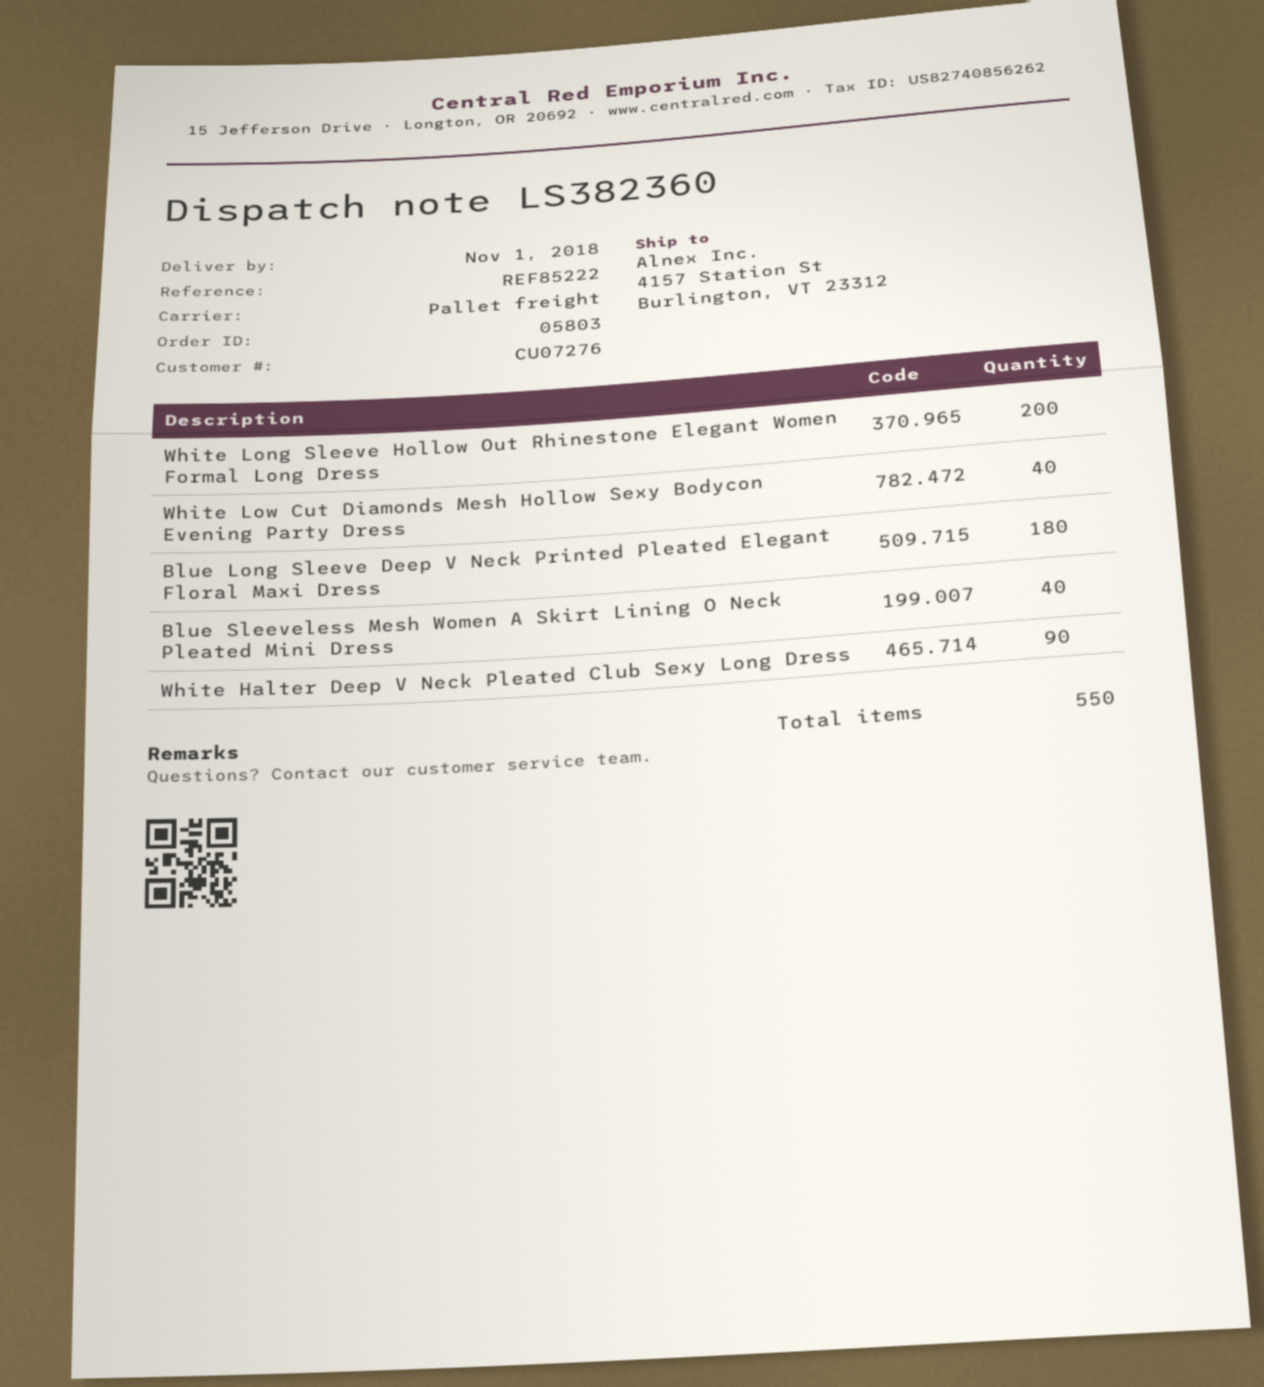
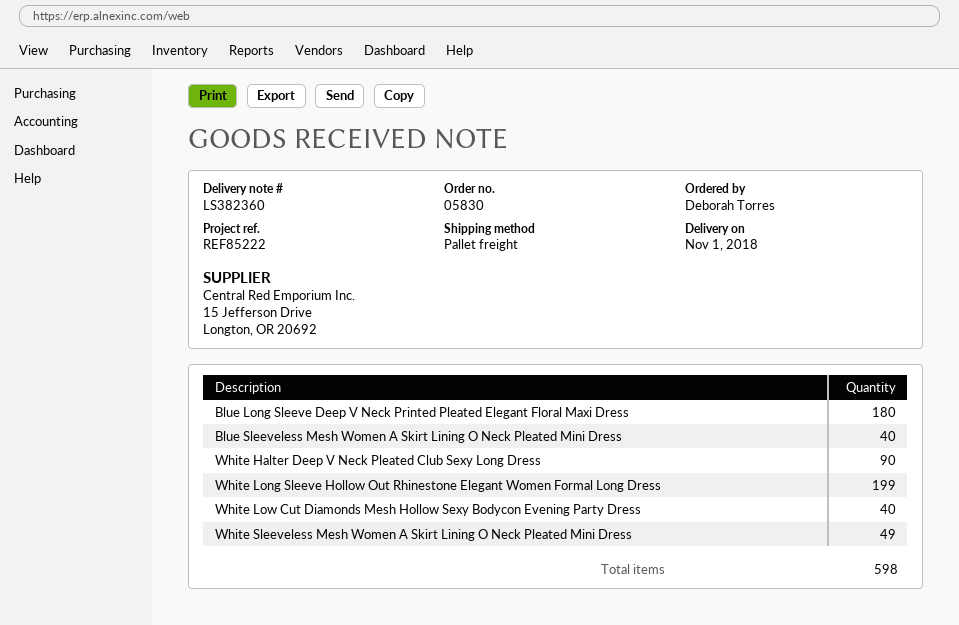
order number: 05803 -> 05830
White Long Sleeve Hollow Out Rhinestone Elegant Women Formal Long Dress: 200 -> 199
White Sleeveless Mesh Women A Skirt Lining O Neck Pleated Mini Dress: none -> 49
total quantity: 550 -> 598

